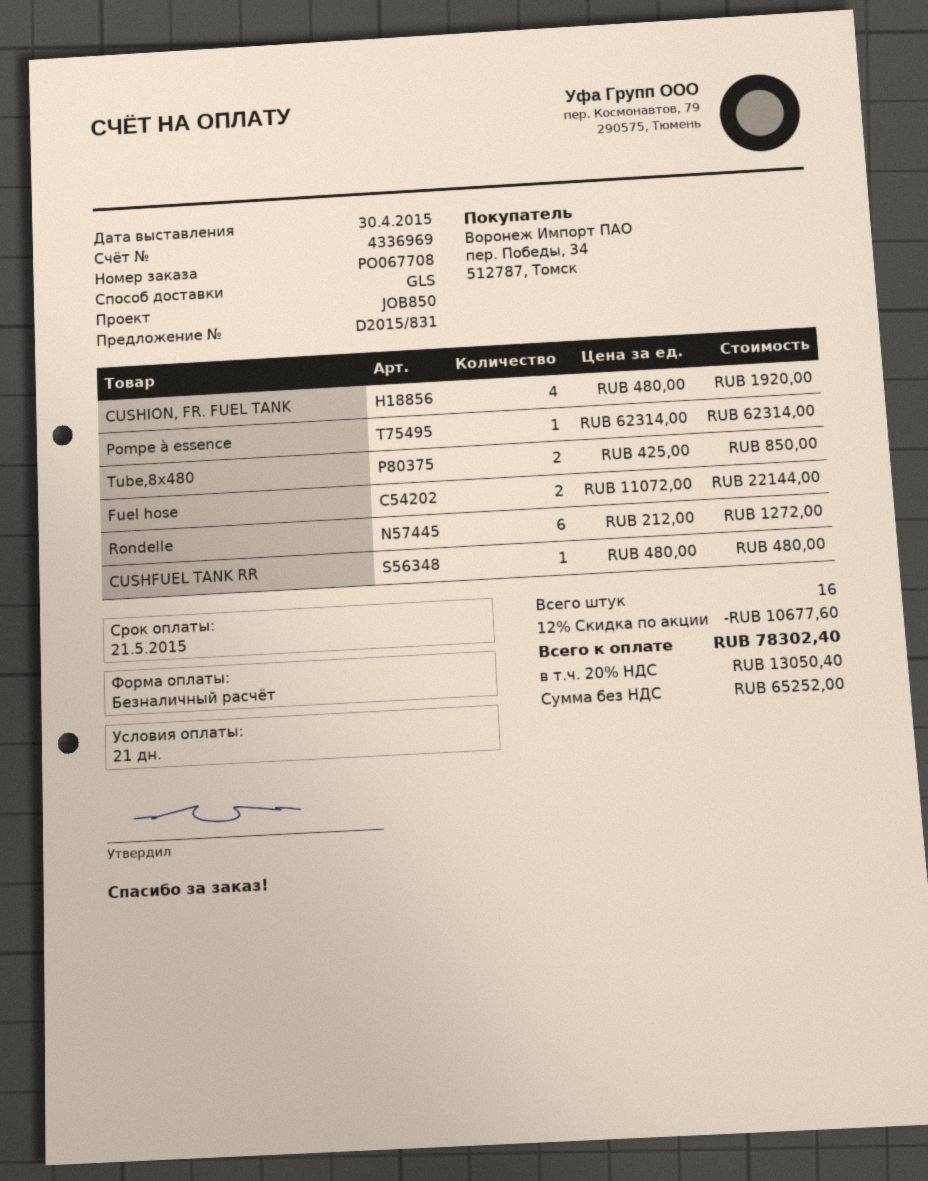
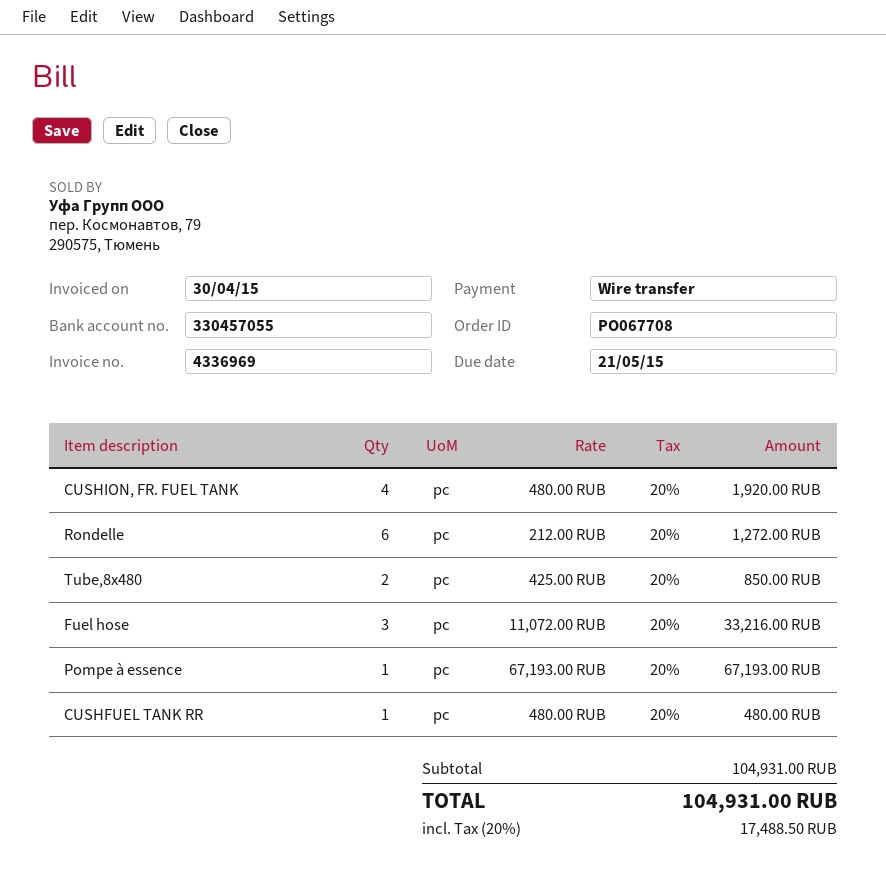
Pompe à essence: 1 x 62314.00 = 62314.00 -> 1 x 67193.00 = 67193.00
Fuel hose: 2 x 11072.00 = 22144.00 -> 3 x 11072.00 = 33216.00
discount: 12% = 10677.60 -> none
tax: 20% = 13050.40 -> 20% = 17488.50
total: 78302.40 -> 104931.00

